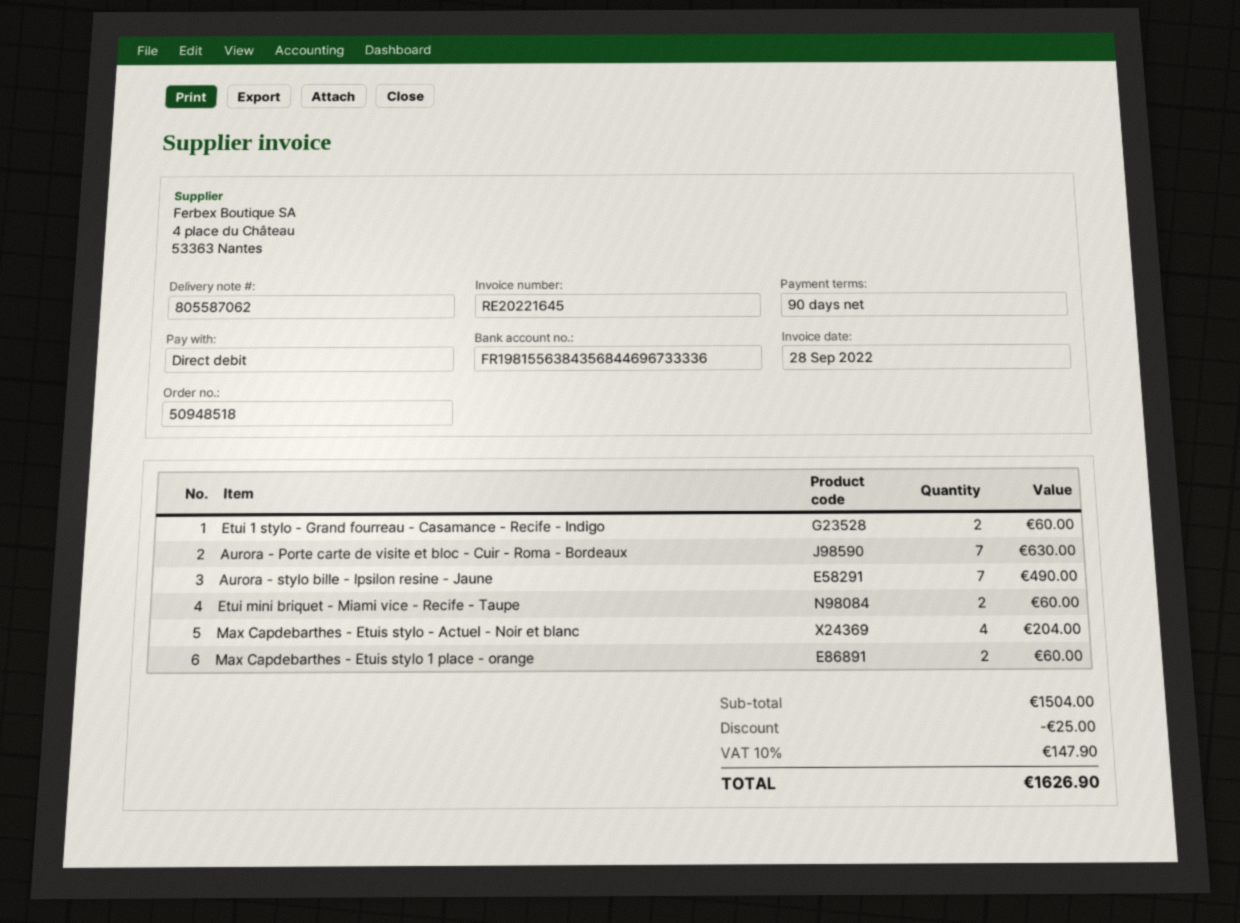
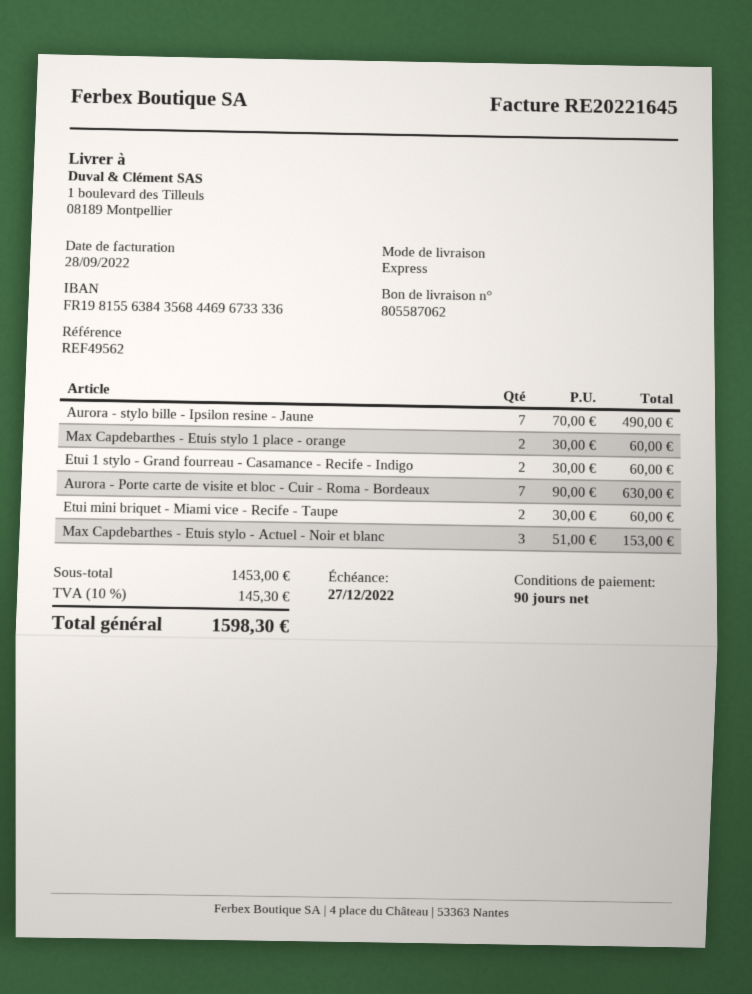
Max Capdebarthes - Etuis stylo - Actuel - Noir et blanc: 4 for 204.00 -> 3 for 153.00
subtotal: 1504.00 -> 1453.00
discount: 25.00 -> none
tax: 10% = 147.90 -> 10% = 145.30
total: 1626.90 -> 1598.30

